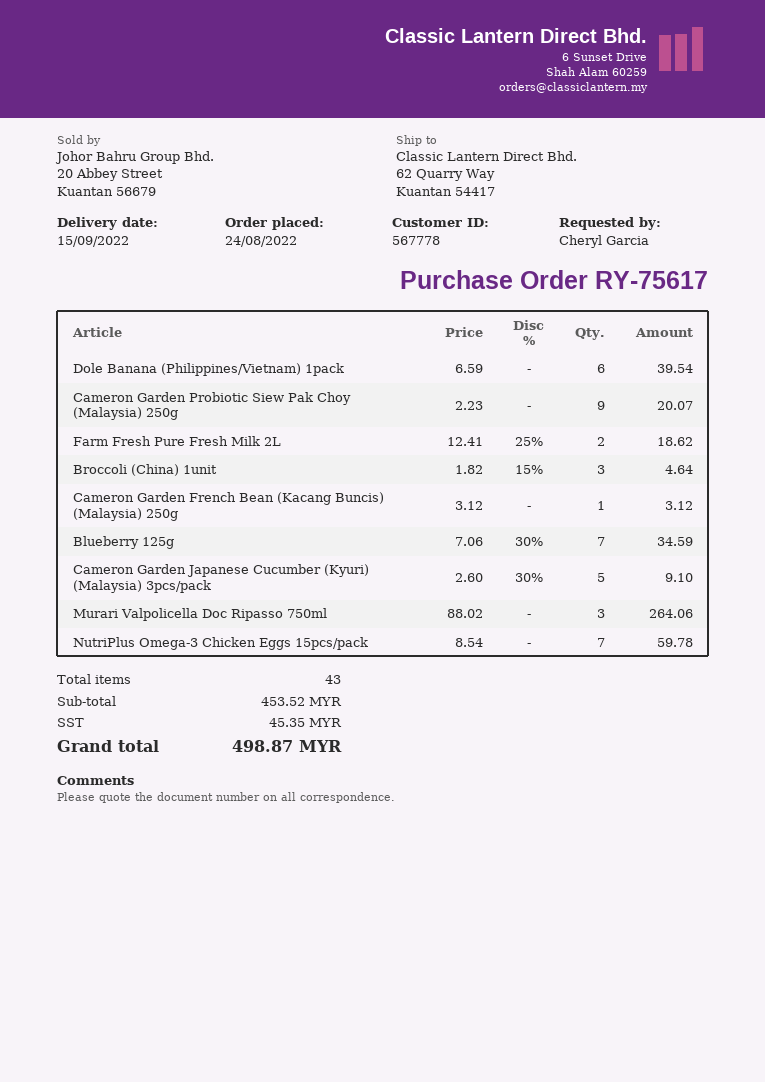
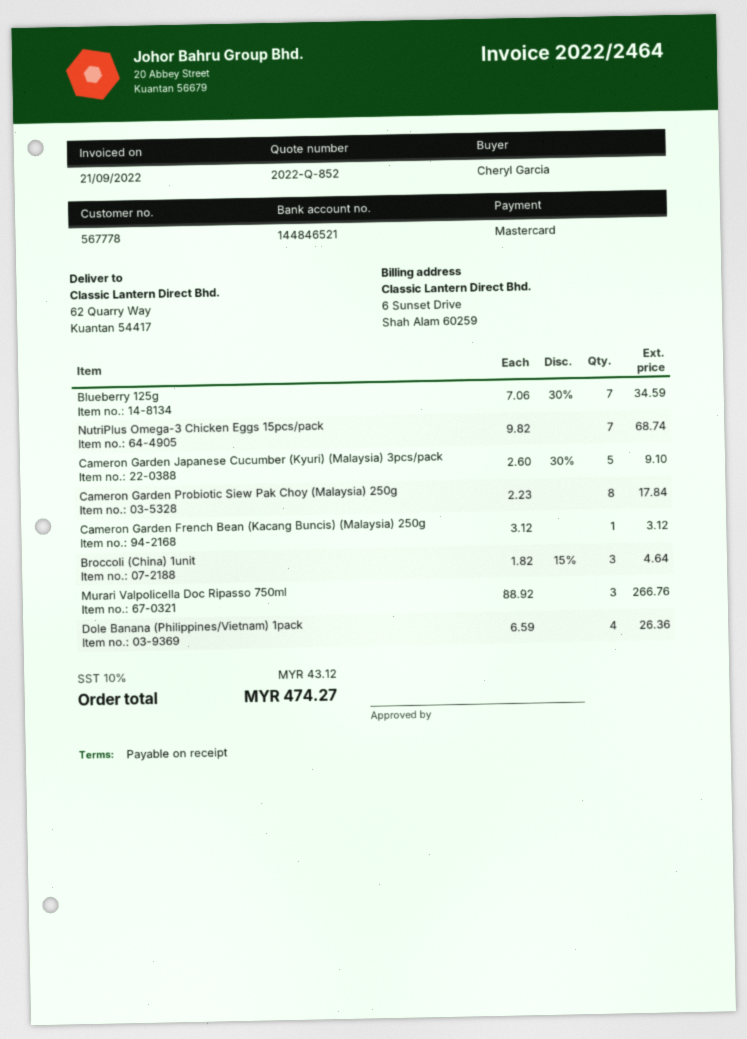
Dole Banana (Philippines/Vietnam) 1pack: 6 x 6.59 = 39.54 -> 4 x 6.59 = 26.36
Cameron Garden Probiotic Siew Pak Choy (Malaysia) 250g: 9 x 2.23 = 20.07 -> 8 x 2.23 = 17.84
Farm Fresh Pure Fresh Milk 2L: 2 x 12.41 - 25% = 18.62 -> none
Murari Valpolicella Doc Ripasso 750ml: 3 x 88.02 = 264.06 -> 3 x 88.92 = 266.76
NutriPlus Omega-3 Chicken Eggs 15pcs/pack: 7 x 8.54 = 59.78 -> 7 x 9.82 = 68.74
tax: 45.35 -> 43.12
total: 498.87 -> 474.27

